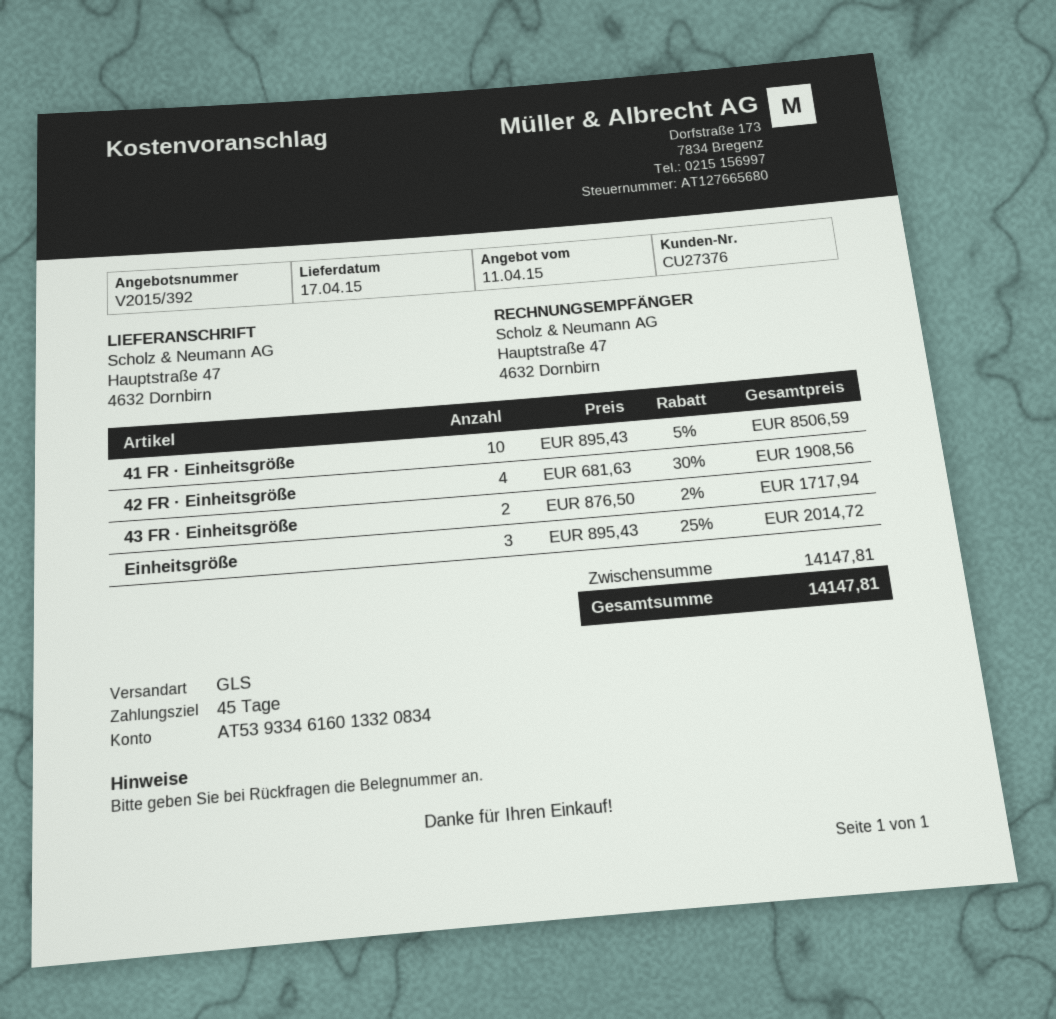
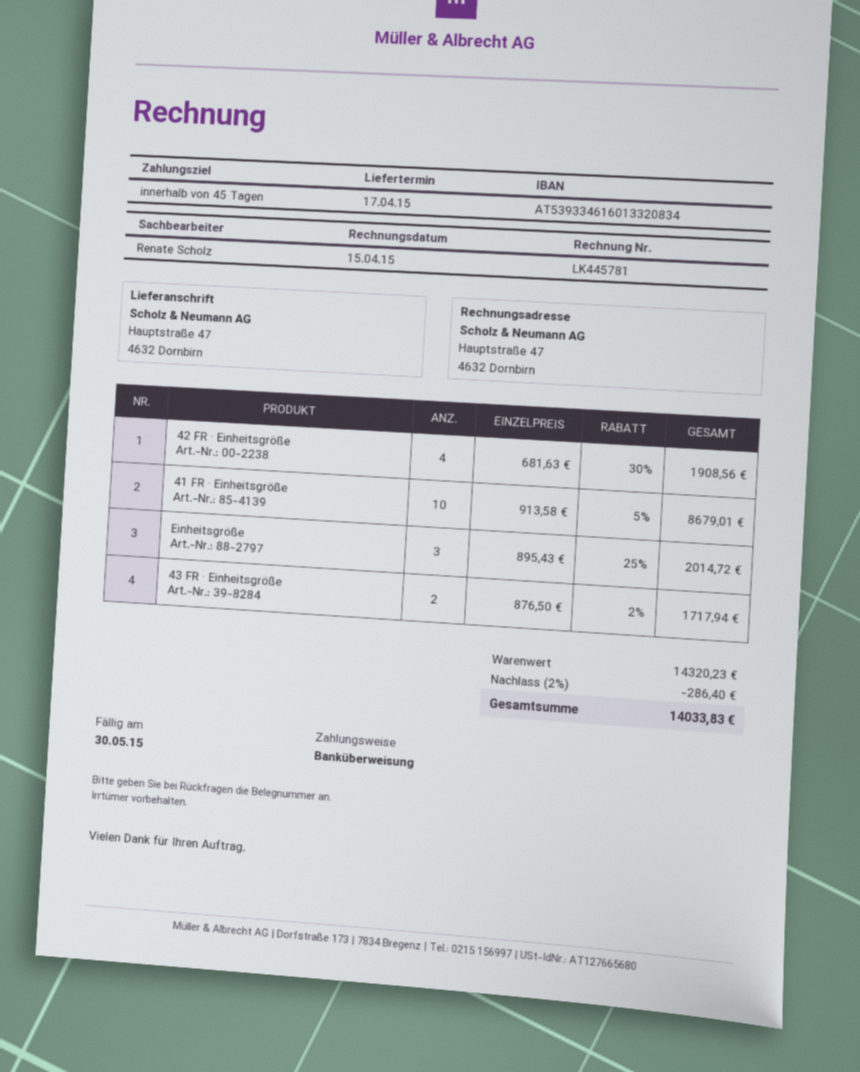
41 FR · Einheitsgröße: 10 x 895.43 - 5% = 8506.59 -> 10 x 913.58 - 5% = 8679.01
subtotal: 14147.81 -> 14320.23
discount: none -> 2% = 286.40
total: 14147.81 -> 14033.83

